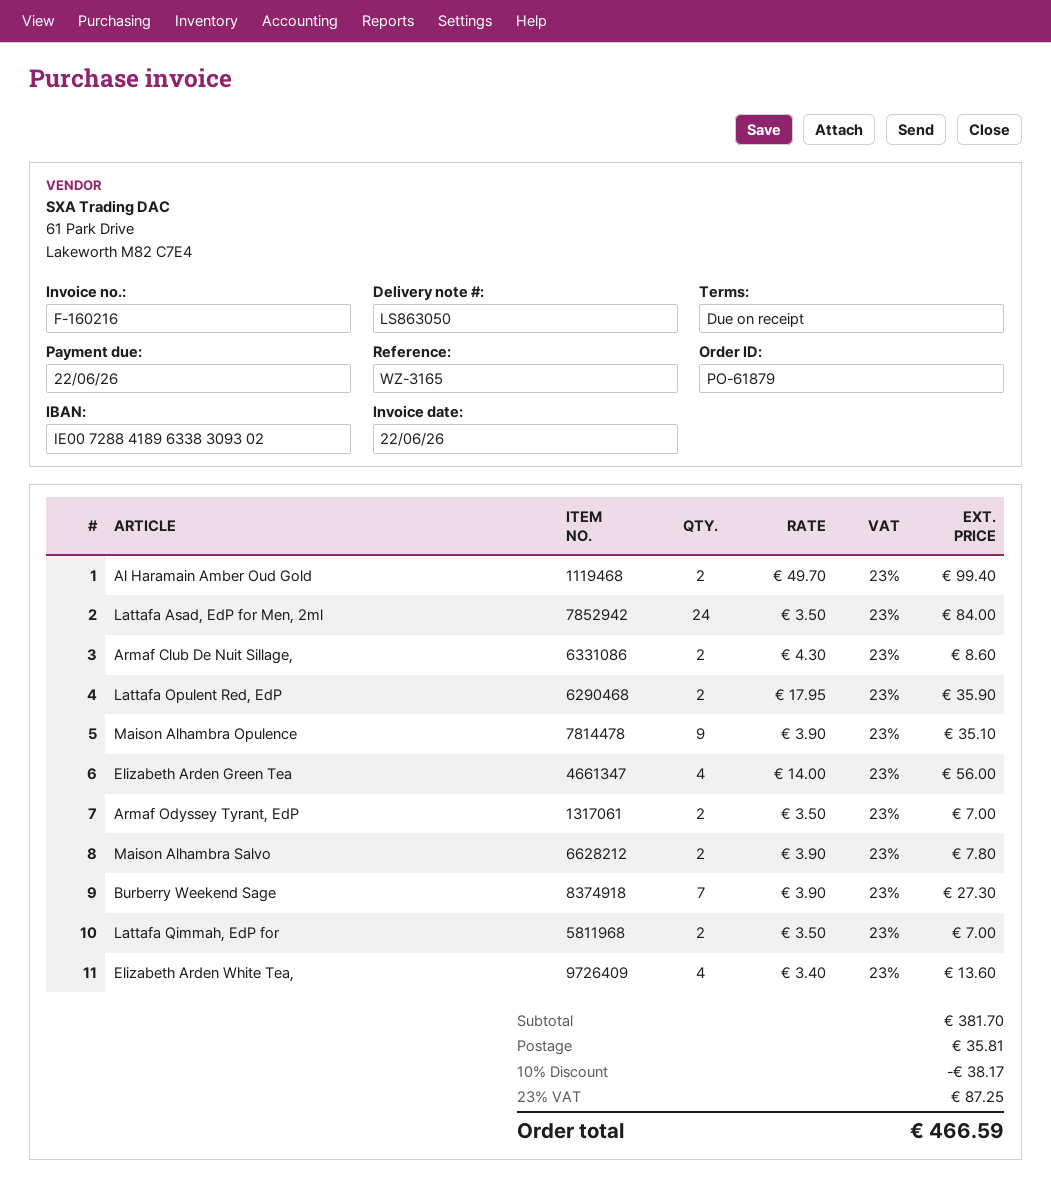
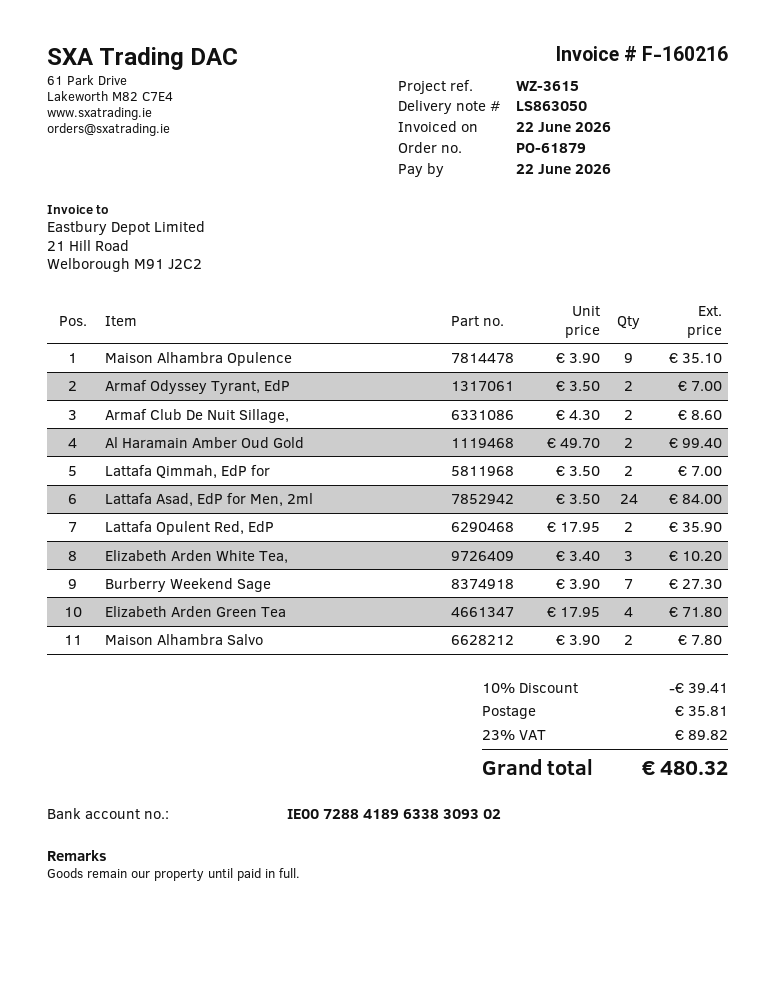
reference: WZ-3165 -> WZ-3615
Elizabeth Arden Green Tea: 4 x 14.00 = 56.00 -> 4 x 17.95 = 71.80
Elizabeth Arden White Tea,: 4 x 3.40 = 13.60 -> 3 x 3.40 = 10.20
discount: 10% = 38.17 -> 10% = 39.41
tax: 23% = 87.25 -> 23% = 89.82
total: 466.59 -> 480.32

